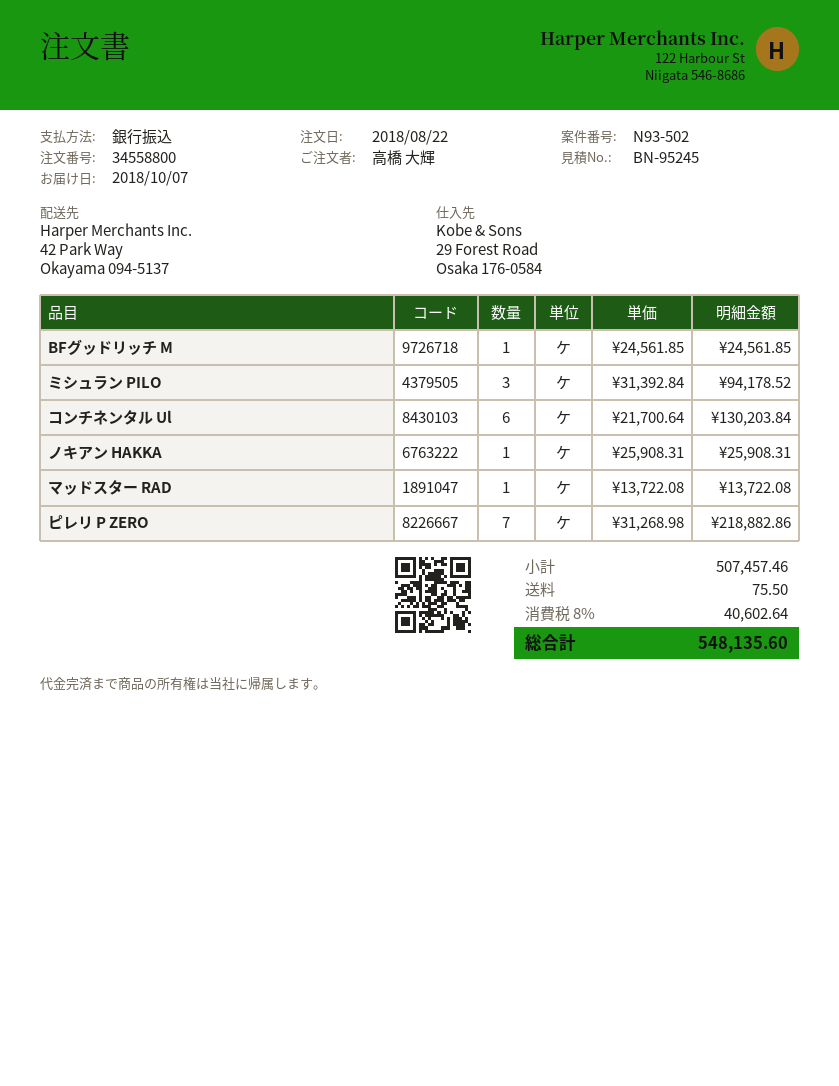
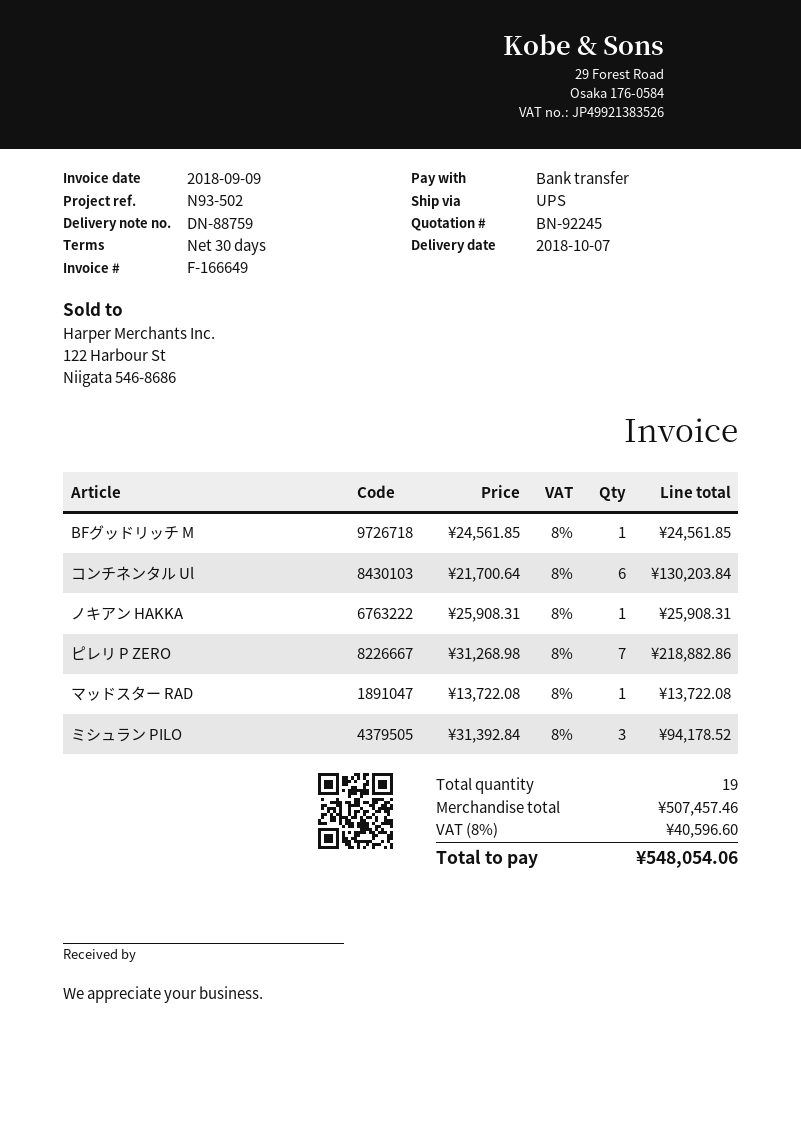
quote number: BN-95245 -> BN-92245
shipping: 75.50 -> none
tax: 8% = 40602.64 -> 8% = 40596.60
total: 548135.60 -> 548054.06

